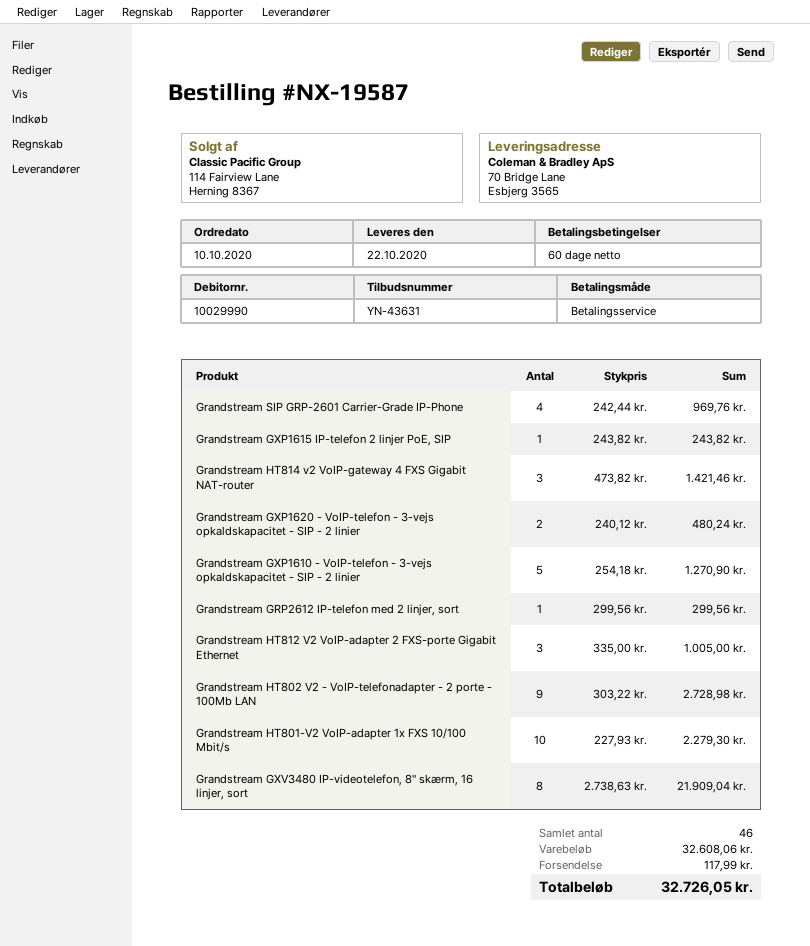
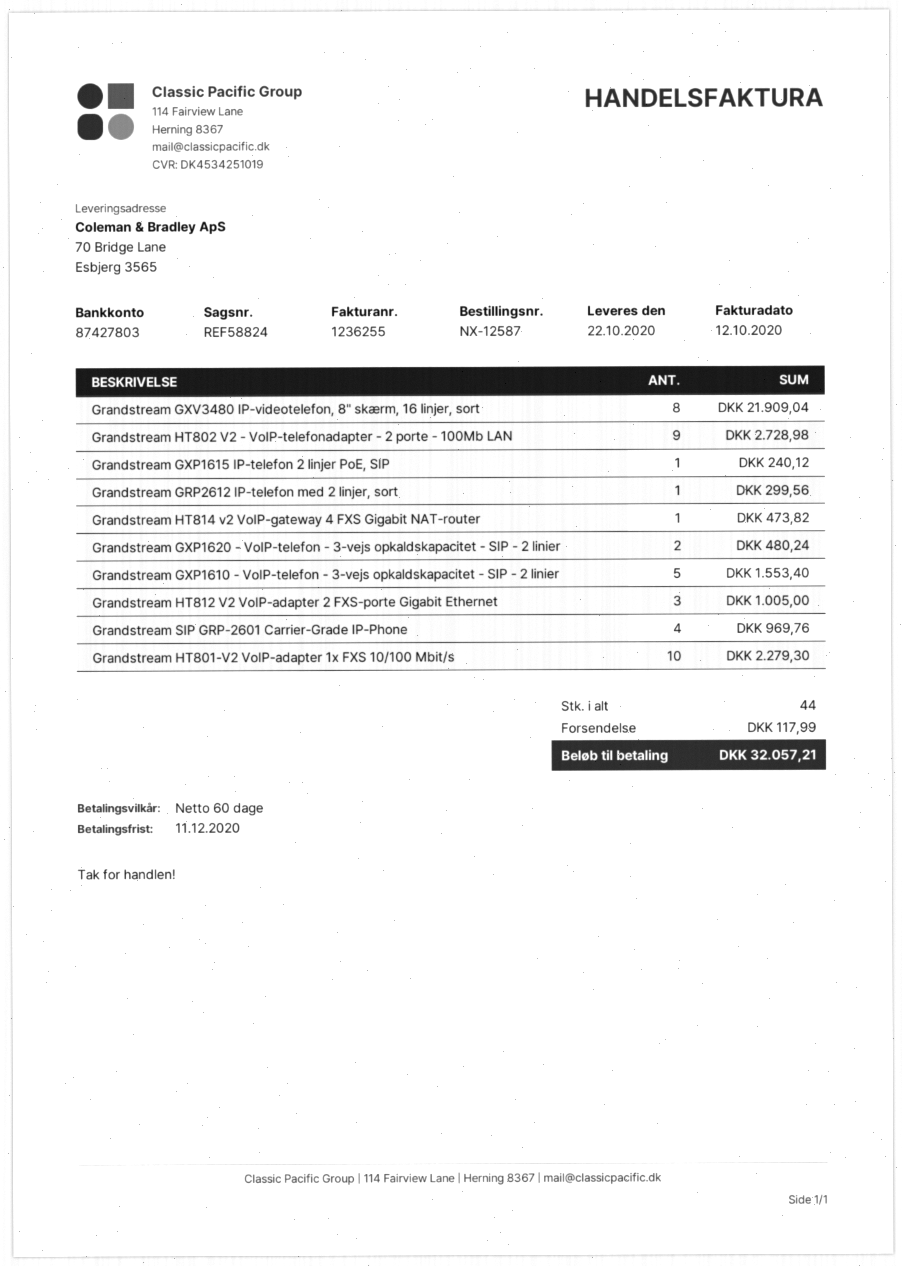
order number: NX-19587 -> NX-12587
Grandstream GXP1615 IP-telefon 2 linjer PoE, SIP: 1 for 243.82 -> 1 for 240.12
Grandstream HT814 v2 VoIP-gateway 4 FXS Gigabit NAT-router: 3 for 1421.46 -> 1 for 473.82
Grandstream GXP1610 - VoIP-telefon - 3-vejs opkaldskapacitet - SIP - 2 linier: 5 for 1270.90 -> 5 for 1553.40
total quantity: 46 -> 44
total: 32726.05 -> 32057.21

